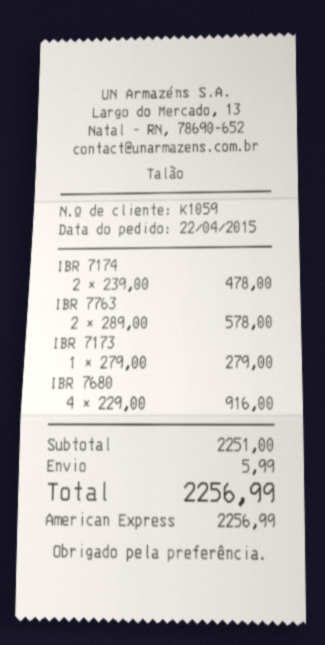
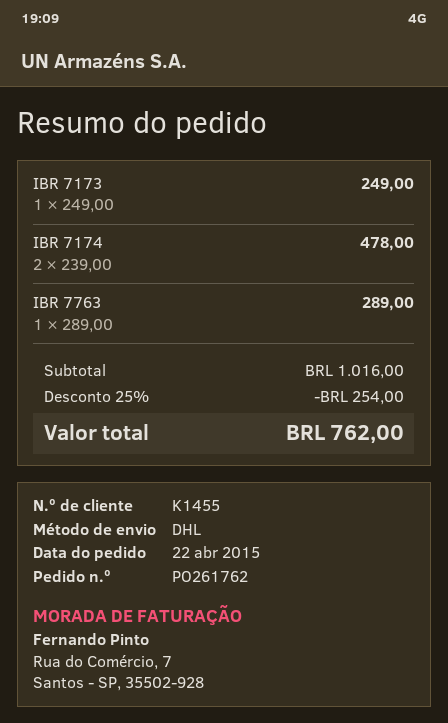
customer number: K1059 -> K1455
IBR 7763: 2 x 289.00 = 578.00 -> 1 x 289.00 = 289.00
IBR 7173: 1 x 279.00 = 279.00 -> 1 x 249.00 = 249.00
IBR 7680: 4 x 229.00 = 916.00 -> none
subtotal: 2251.00 -> 1016.00
discount: none -> 25% = 254.00
shipping: 5.99 -> none
total: 2256.99 -> 762.00

